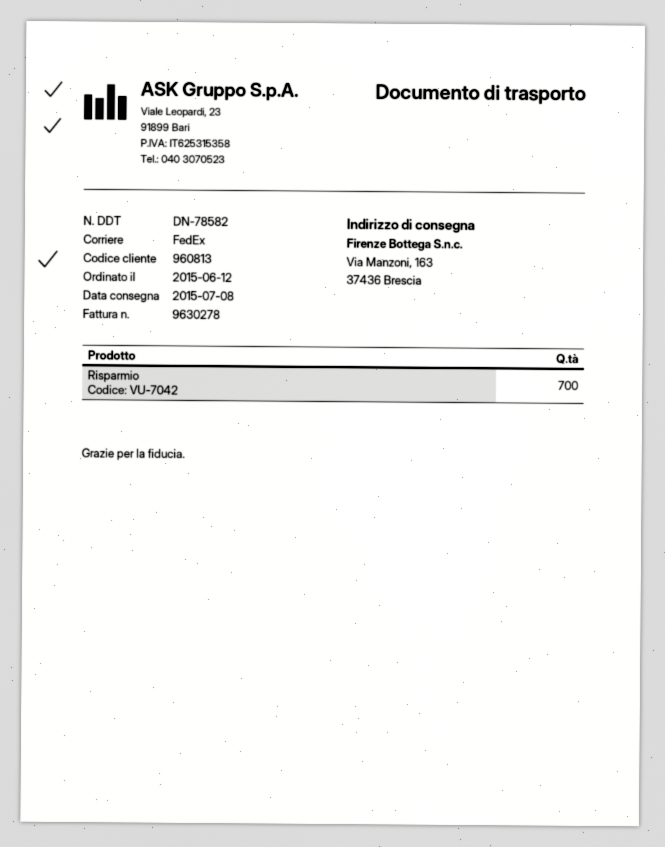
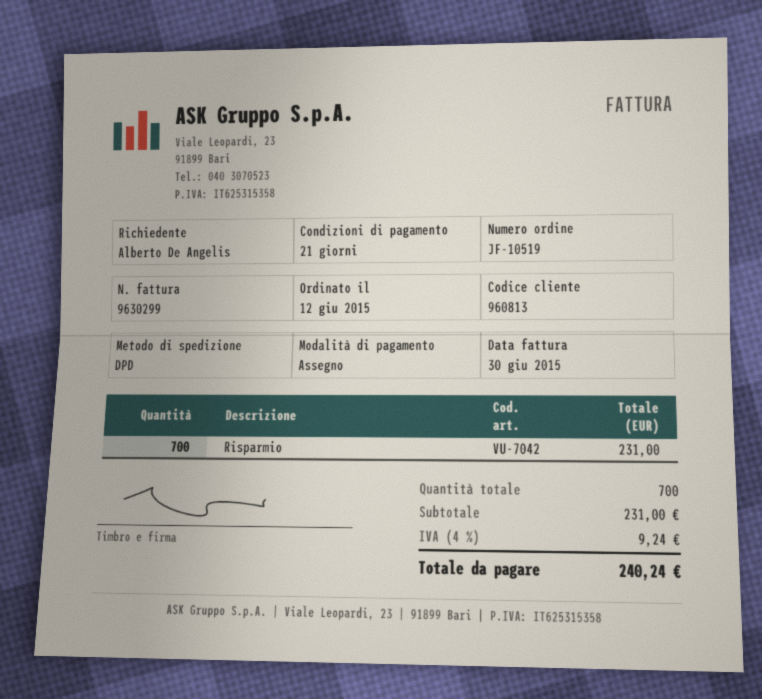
invoice number: 9630278 -> 9630299
shipping method: FedEx -> DPD

